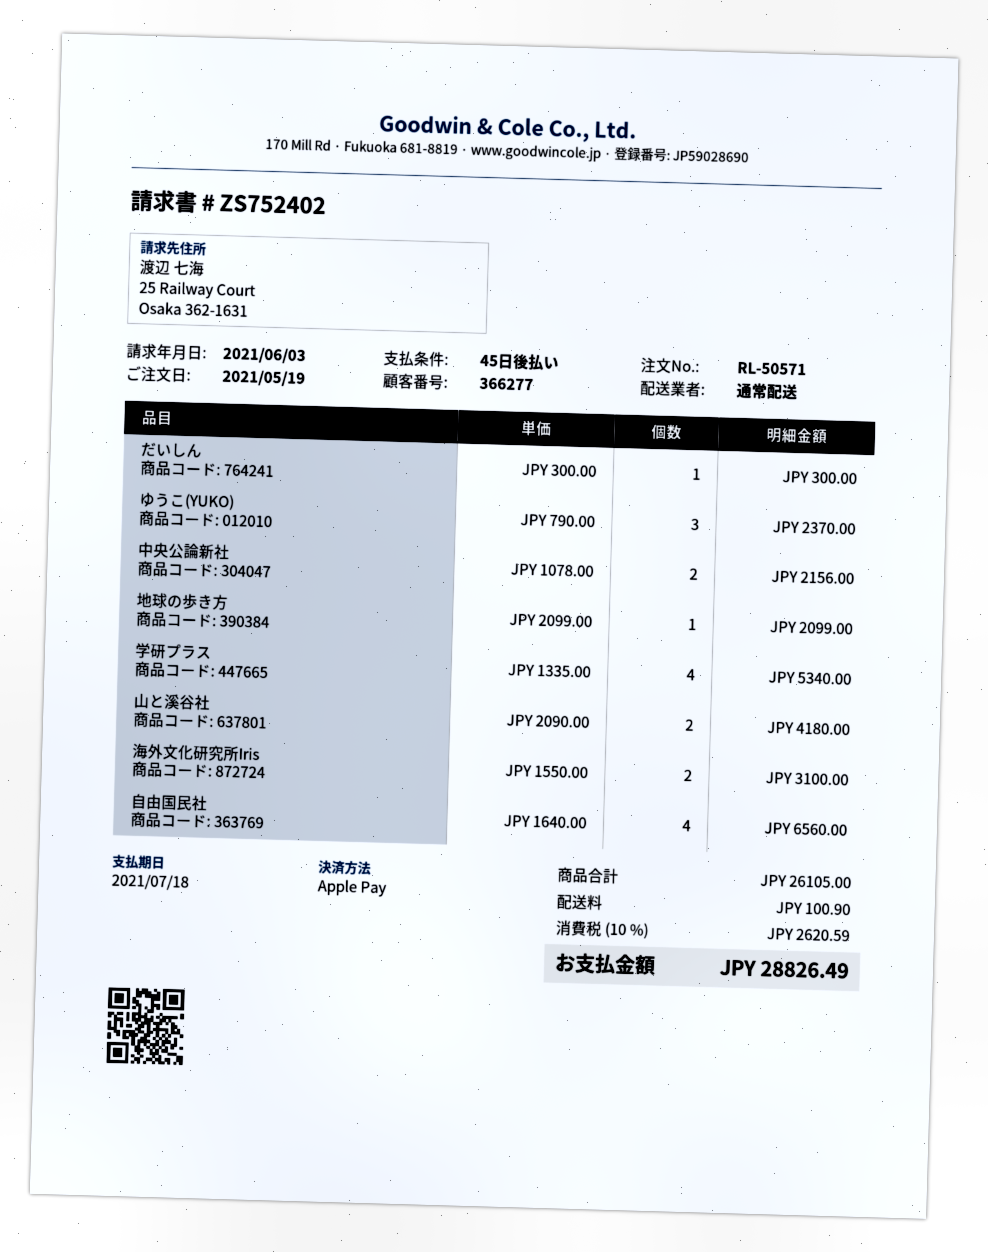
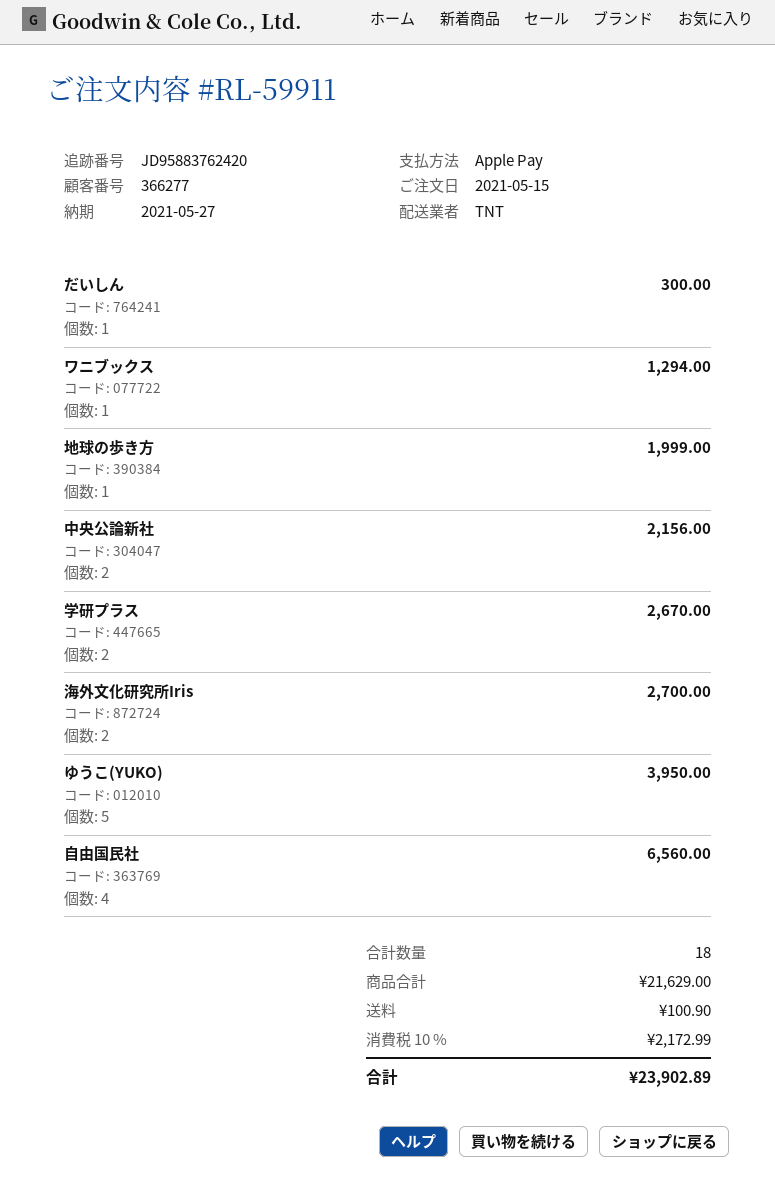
order number: RL-50571 -> RL-59911
order date: 2021-05-19 -> 2021-05-15
shipping method: standard -> TNT
ゆうこ(YUKO): 3 for 2370.00 -> 5 for 3950.00
地球の歩き方: 1 for 2099.00 -> 1 for 1999.00
学研プラス: 4 for 5340.00 -> 2 for 2670.00
山と溪谷社: 2 for 4180.00 -> none
海外文化研究所Iris: 2 for 3100.00 -> 2 for 2700.00
ワニブックス: none -> 1 for 1294.00
subtotal: 26105.00 -> 21629.00
tax: 10% = 2620.59 -> 10% = 2172.99
total: 28826.49 -> 23902.89

